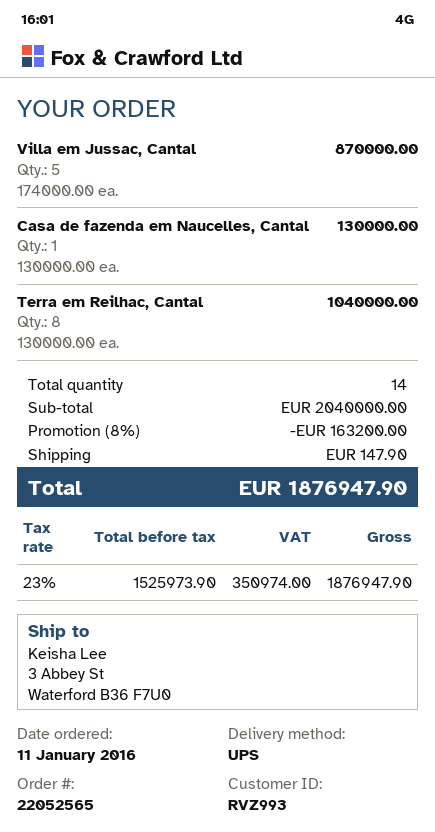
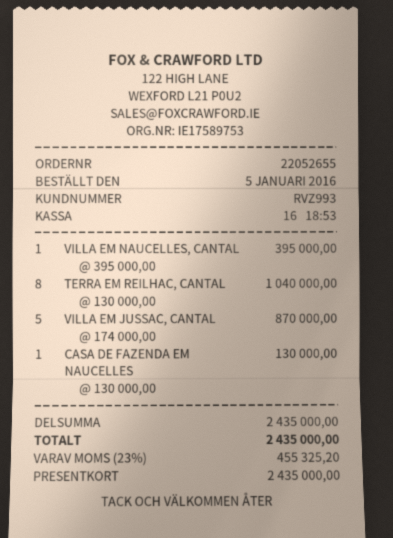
order number: 22052565 -> 22052655
order date: 2016-01-11 -> 2016-01-05
VILLA EM NAUCELLES, CANTAL: none -> 1 x 395000.00 = 395000.00
subtotal: 2040000.00 -> 2435000.00
discount: 8% = 163200.00 -> none
shipping: 147.90 -> none
tax: 23% = 350974.00 -> 23% = 455325.20
total: 1876947.90 -> 2435000.00

